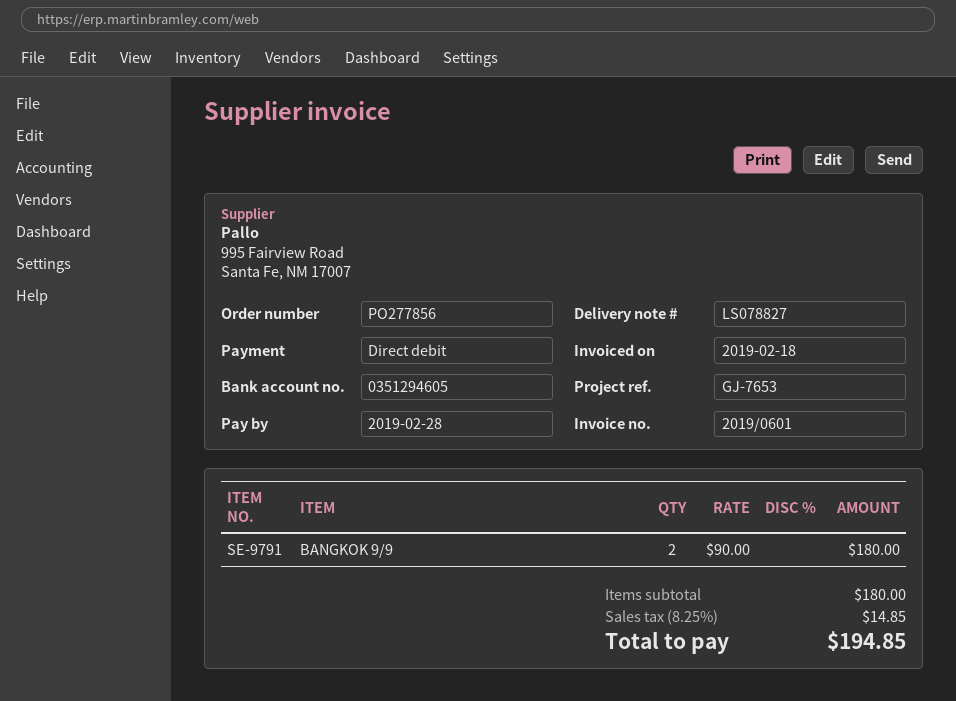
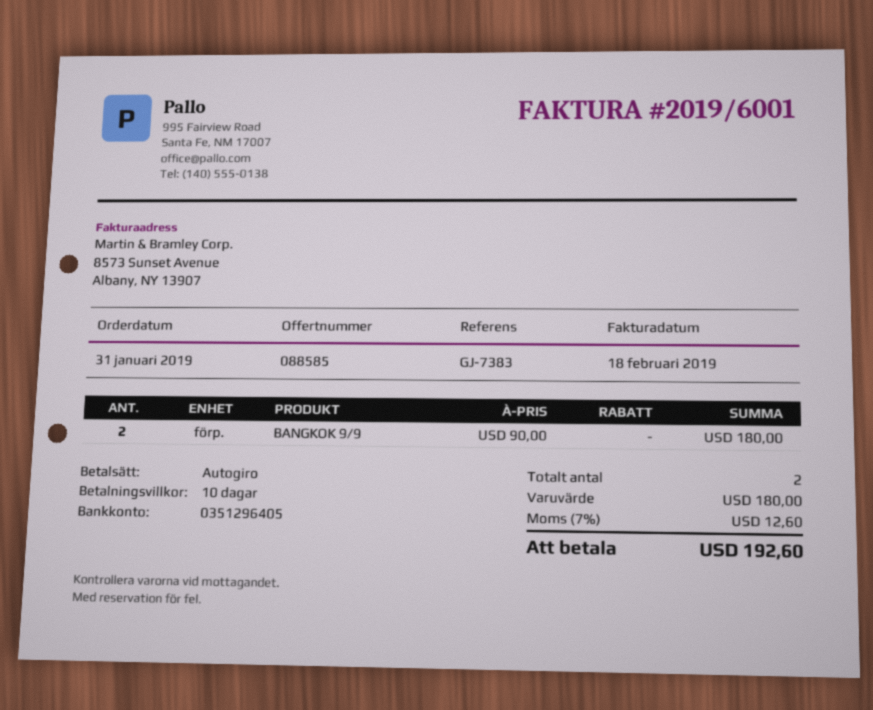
invoice number: 2019/0601 -> 2019/6001
reference: GJ-7653 -> GJ-7383
bank account: 0351294605 -> 0351296405
tax: 8.25% = 14.85 -> 7% = 12.60
total: 194.85 -> 192.60

